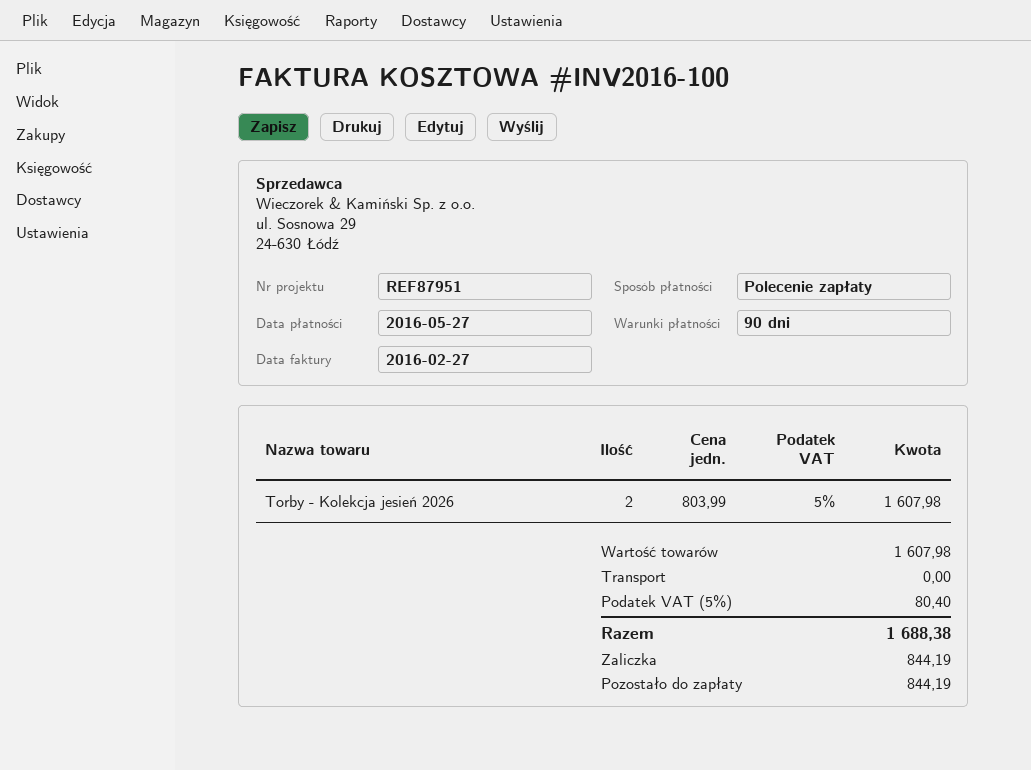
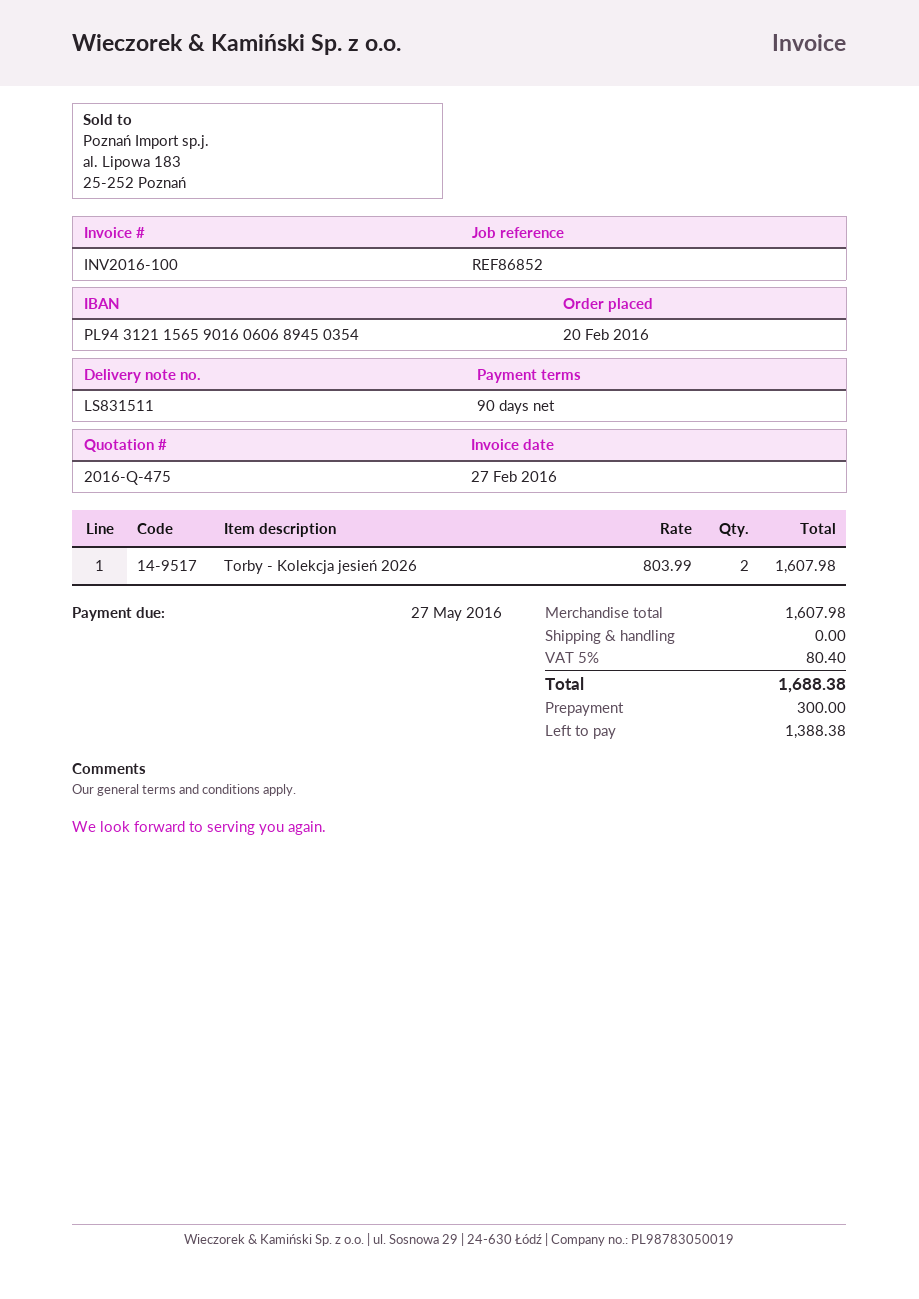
reference: REF87951 -> REF86852
deposit: 844.19 -> 300.00
balance: 844.19 -> 1388.38

